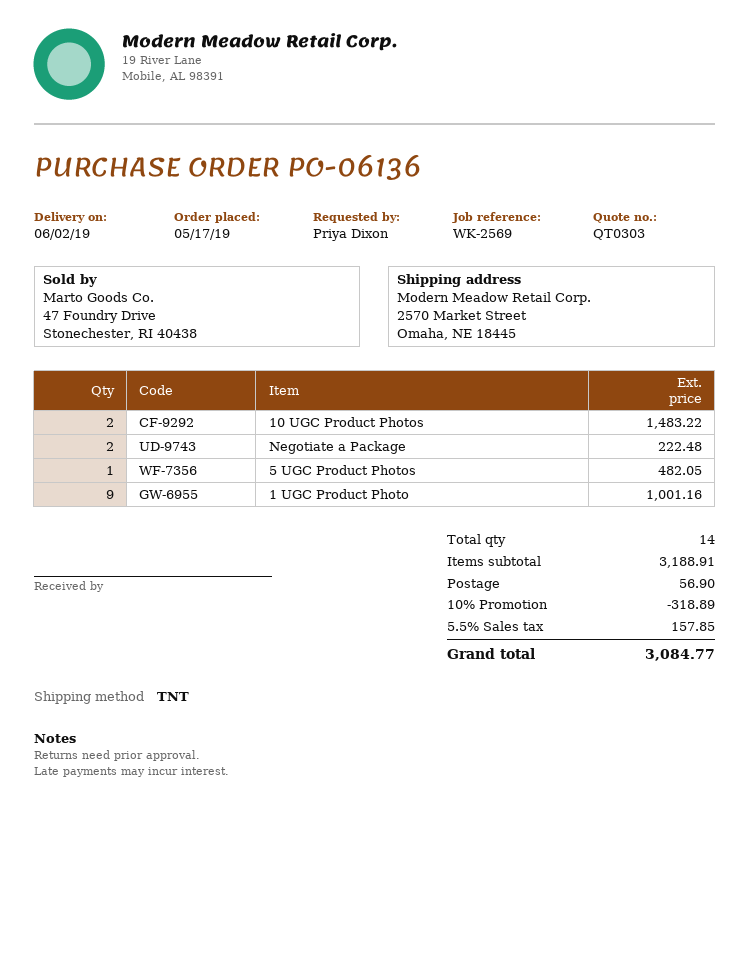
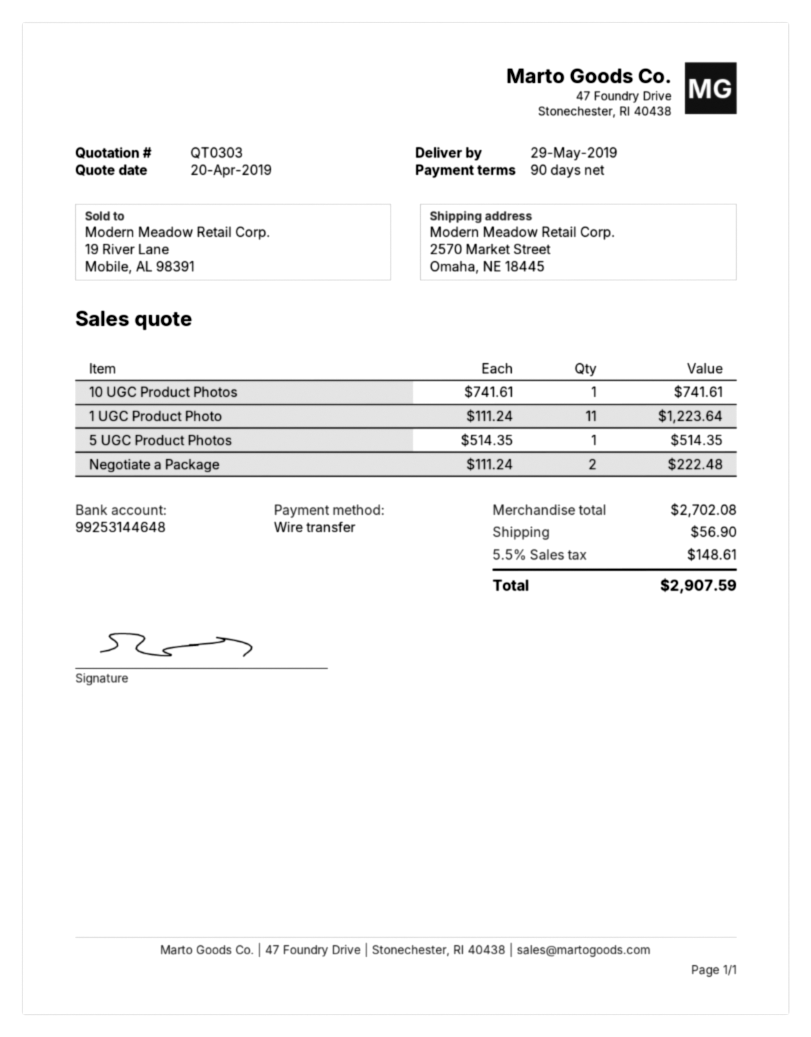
delivery date: 2019-06-02 -> 2019-05-29
10 UGC Product Photos: 2 for 1483.22 -> 1 for 741.61
5 UGC Product Photos: 1 for 482.05 -> 1 for 514.35
1 UGC Product Photo: 9 for 1001.16 -> 11 for 1223.64
subtotal: 3188.91 -> 2702.08
discount: 10% = 318.89 -> none
tax: 5.5% = 157.85 -> 5.5% = 148.61
total: 3084.77 -> 2907.59

